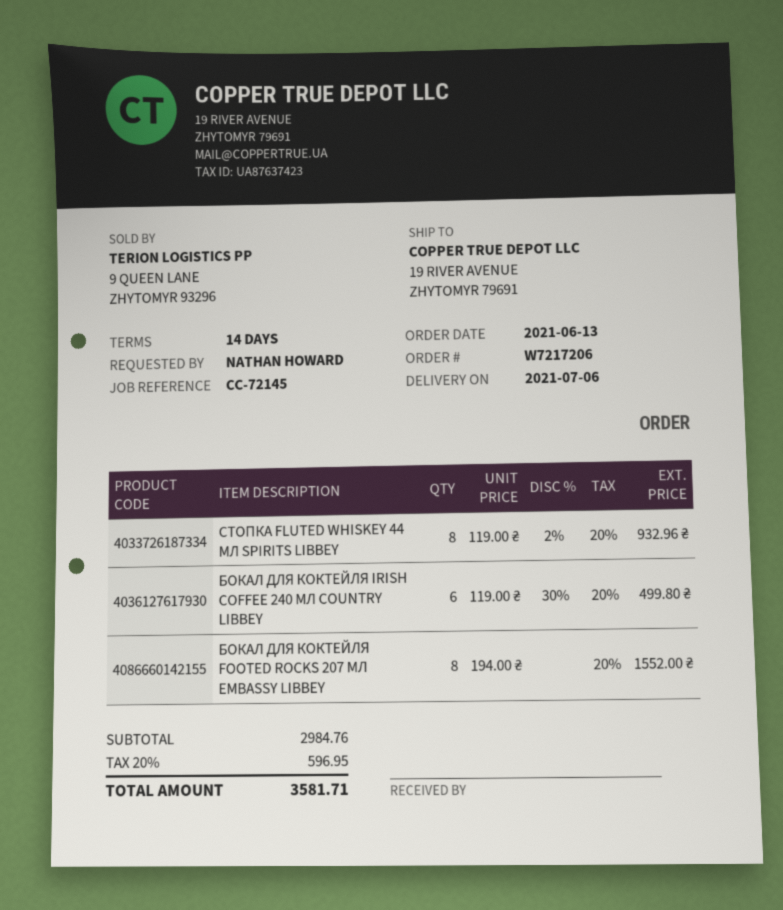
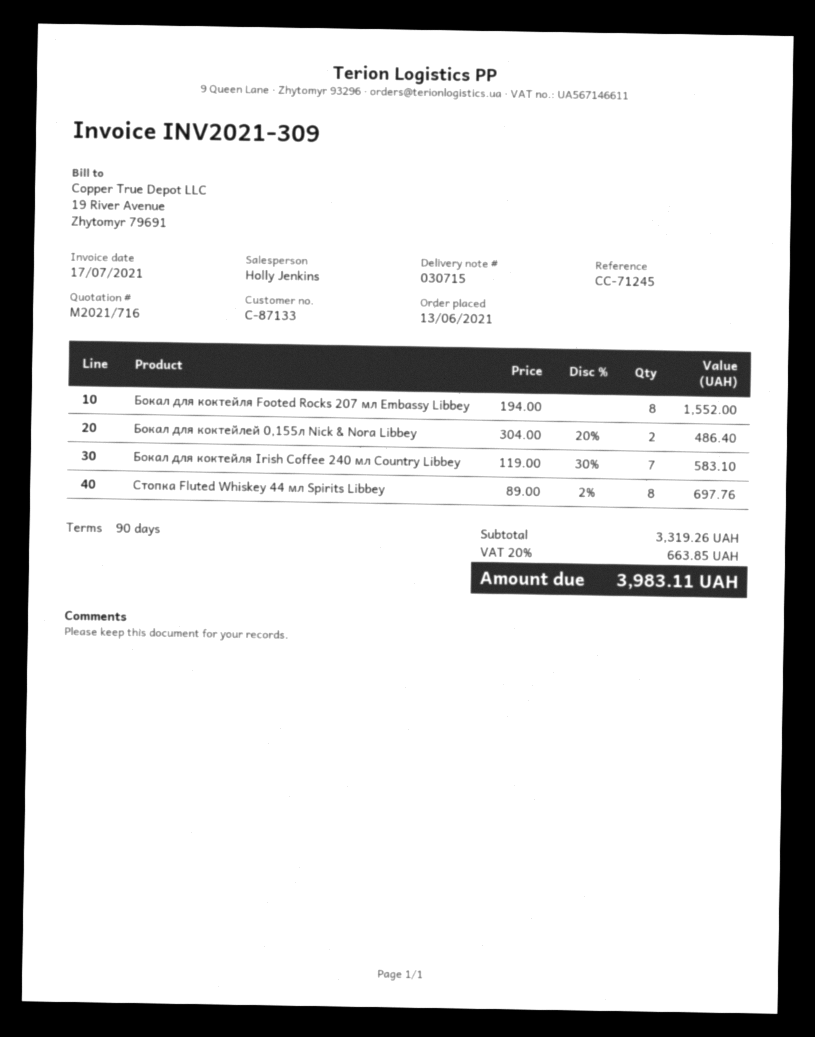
payment terms: 14 days -> 90 days
reference: CC-72145 -> CC-71245
СТОПКА FLUTED WHISKEY 44 МЛ SPIRITS LIBBEY: 8 x 119.00 - 2% = 932.96 -> 8 x 89.00 - 2% = 697.76
БОКАЛ ДЛЯ КОКТЕЙЛЯ IRISH COFFEE 240 МЛ COUNTRY LIBBEY: 6 x 119.00 - 30% = 499.80 -> 7 x 119.00 - 30% = 583.10
Бокал для коктейлей 0,155л Nick & Nora Libbey: none -> 2 x 304.00 - 20% = 486.40
subtotal: 2984.76 -> 3319.26
tax: 20% = 596.95 -> 20% = 663.85
total: 3581.71 -> 3983.11

